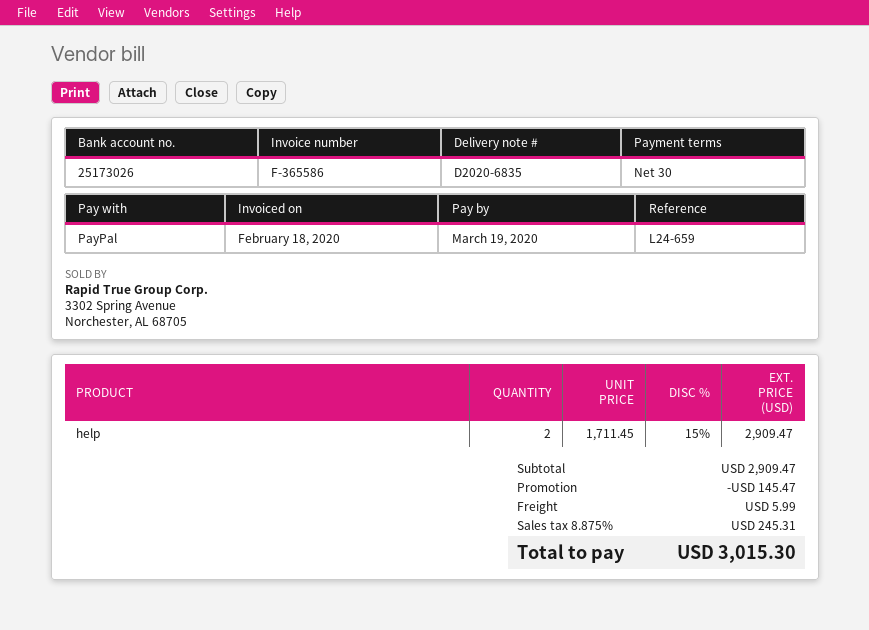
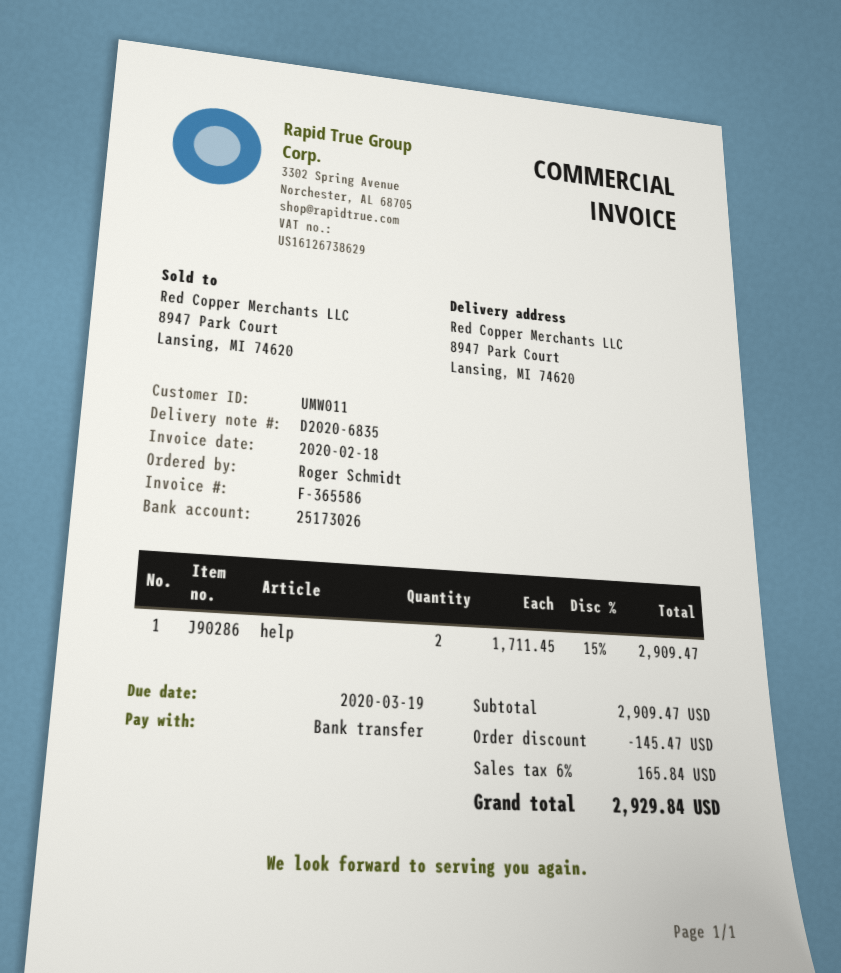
payment method: PayPal -> bank transfer
shipping: 5.99 -> none
tax: 8.875% = 245.31 -> 6% = 165.84
total: 3015.30 -> 2929.84

